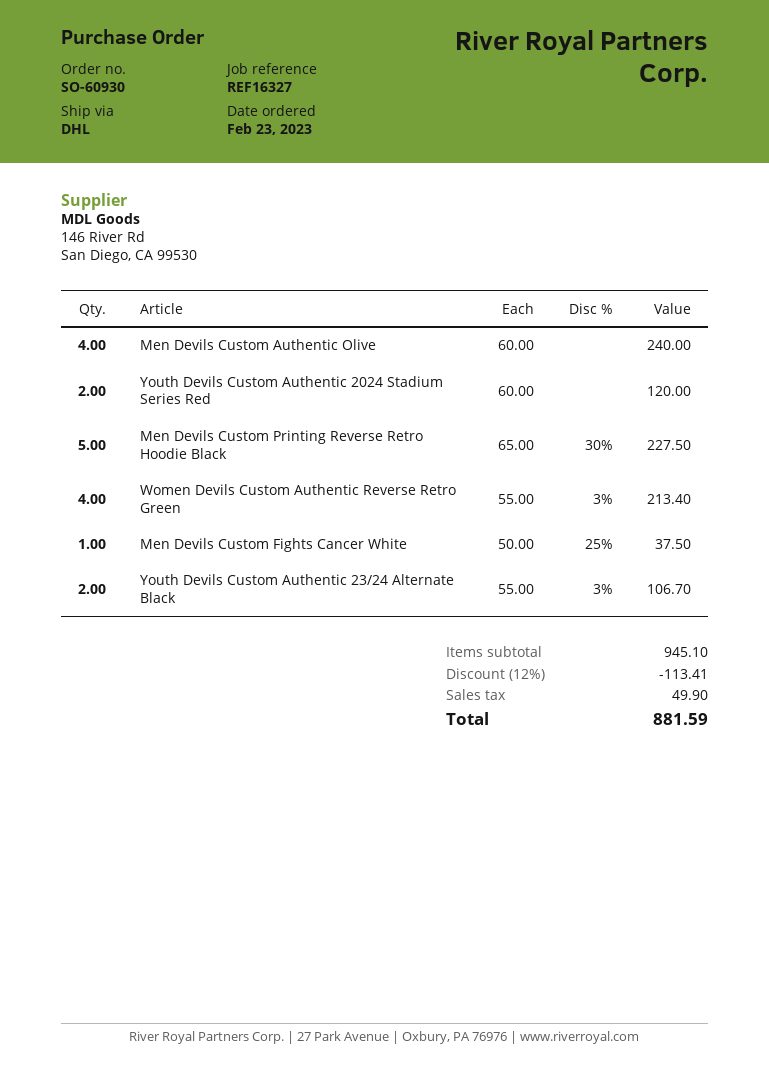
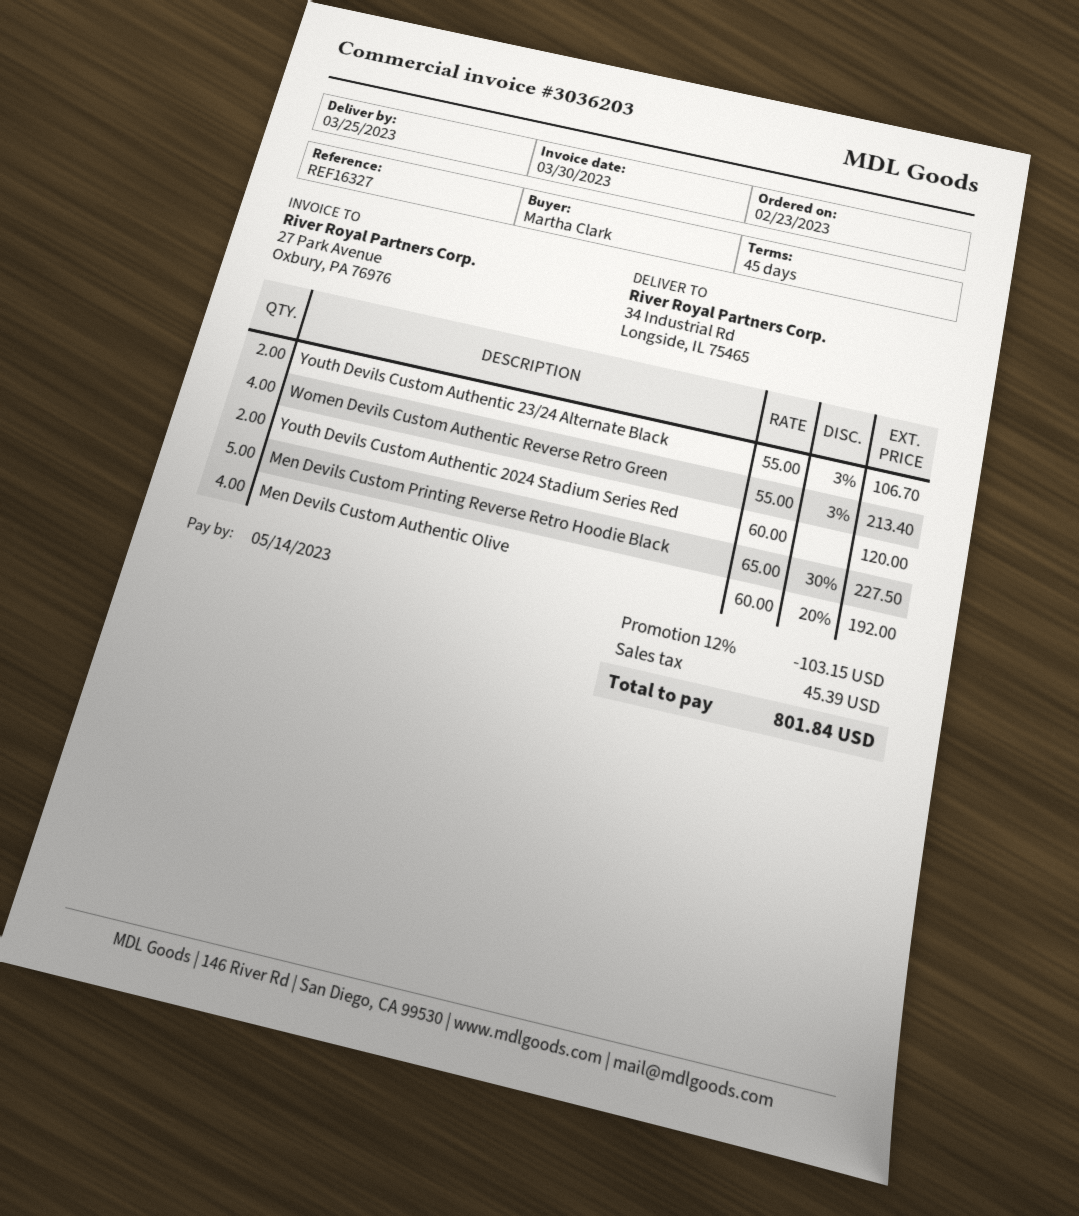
Men Devils Custom Authentic Olive: 4 x 60.00 = 240.00 -> 4 x 60.00 - 20% = 192.00
Men Devils Custom Fights Cancer White: 1 x 50.00 - 25% = 37.50 -> none
discount: 12% = 113.41 -> 12% = 103.15
tax: 49.90 -> 45.39
total: 881.59 -> 801.84

